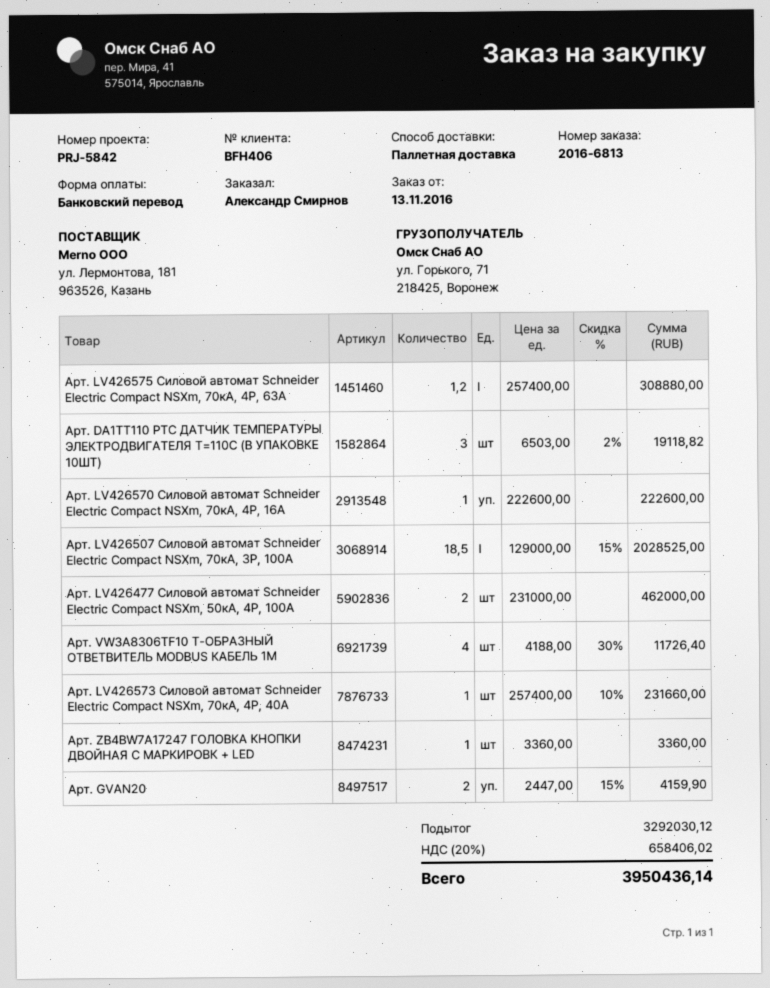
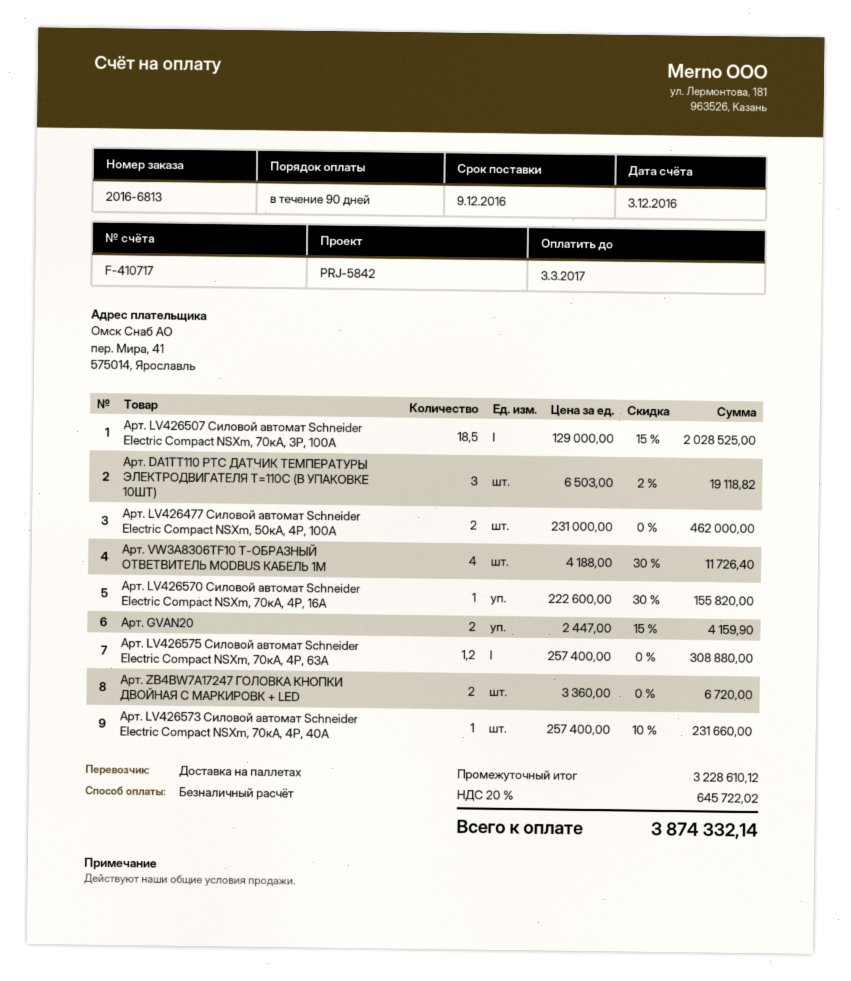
Арт. LV426570 Силовой автомат Schneider Electric Compact NSXm, 70кА, 4P, 16А: 1 x 222600.00 = 222600.00 -> 1 x 222600.00 - 30% = 155820.00
Арт. ZB4BW7A17247 ГОЛОВКА КНОПКИ ДВОЙНАЯ С МАРКИРОВК + LED: 1 x 3360.00 = 3360.00 -> 2 x 3360.00 = 6720.00
subtotal: 3292030.12 -> 3228610.12
tax: 20% = 658406.02 -> 20% = 645722.02
total: 3950436.14 -> 3874332.14

